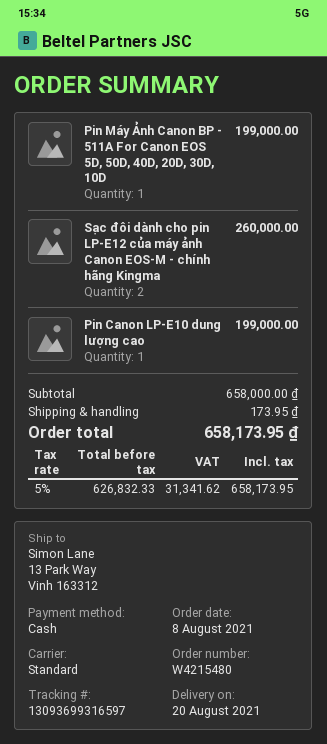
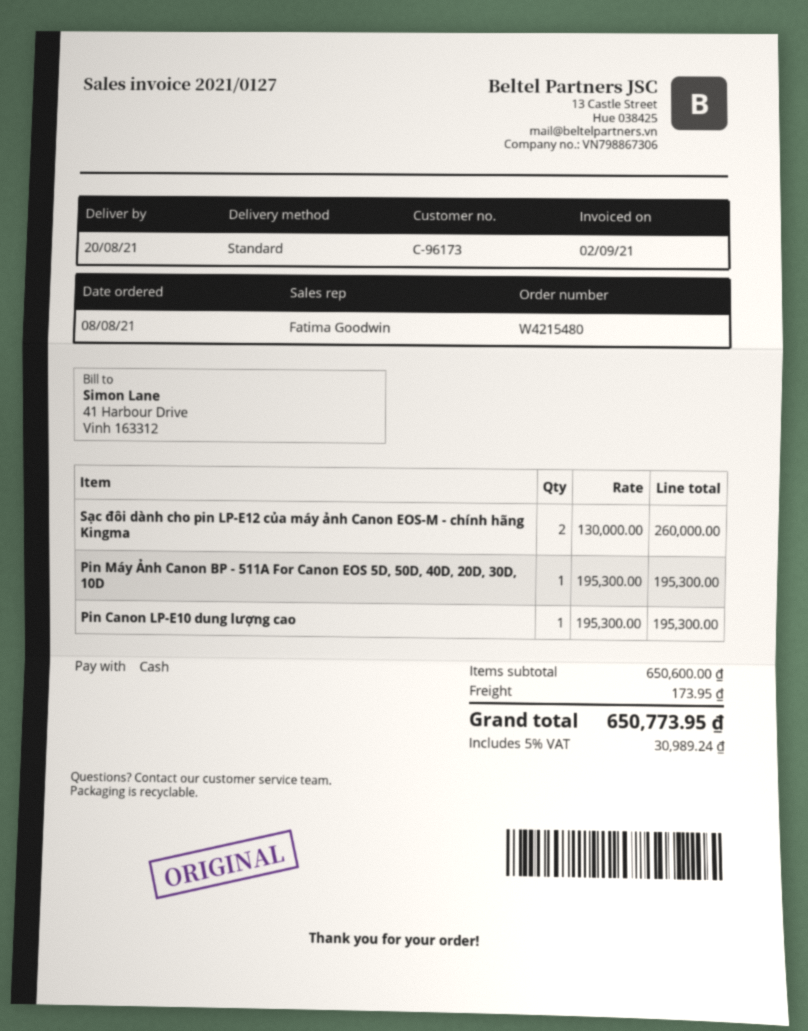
Pin Máy Ảnh Canon BP - 511A For Canon EOS 5D, 50D, 40D, 20D, 30D, 10D: 1 for 199000.00 -> 1 for 195300.00
Pin Canon LP-E10 dung lượng cao: 1 for 199000.00 -> 1 for 195300.00
subtotal: 658000.00 -> 650600.00
tax: 5% = 31341.62 -> 5% = 30989.24
total: 658173.95 -> 650773.95

